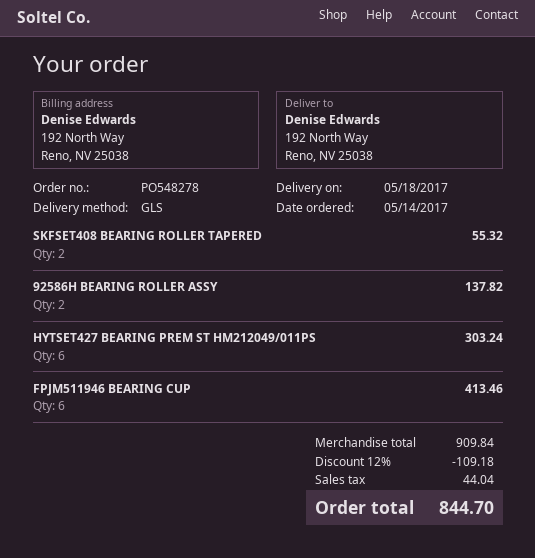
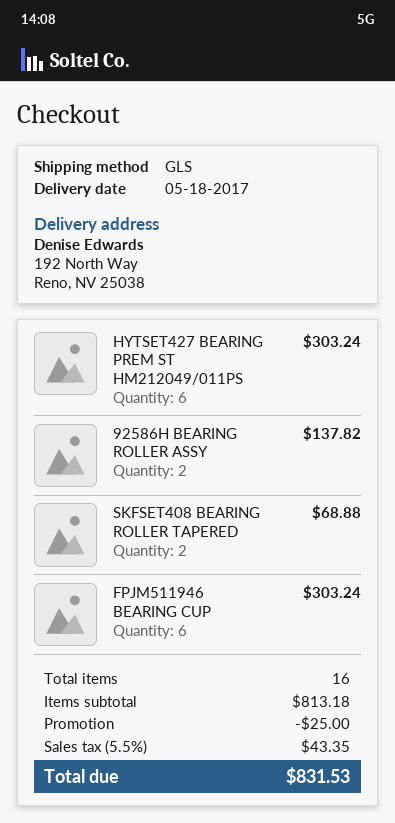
SKFSET408 BEARING ROLLER TAPERED: 2 for 55.32 -> 2 for 68.88
FPJM511946 BEARING CUP: 6 for 413.46 -> 6 for 303.24
subtotal: 909.84 -> 813.18
discount: 109.18 -> 25.00
tax: 44.04 -> 43.35
total: 844.70 -> 831.53

